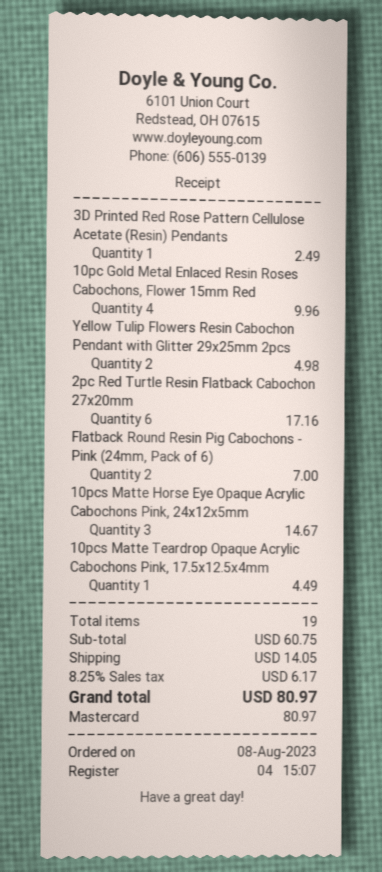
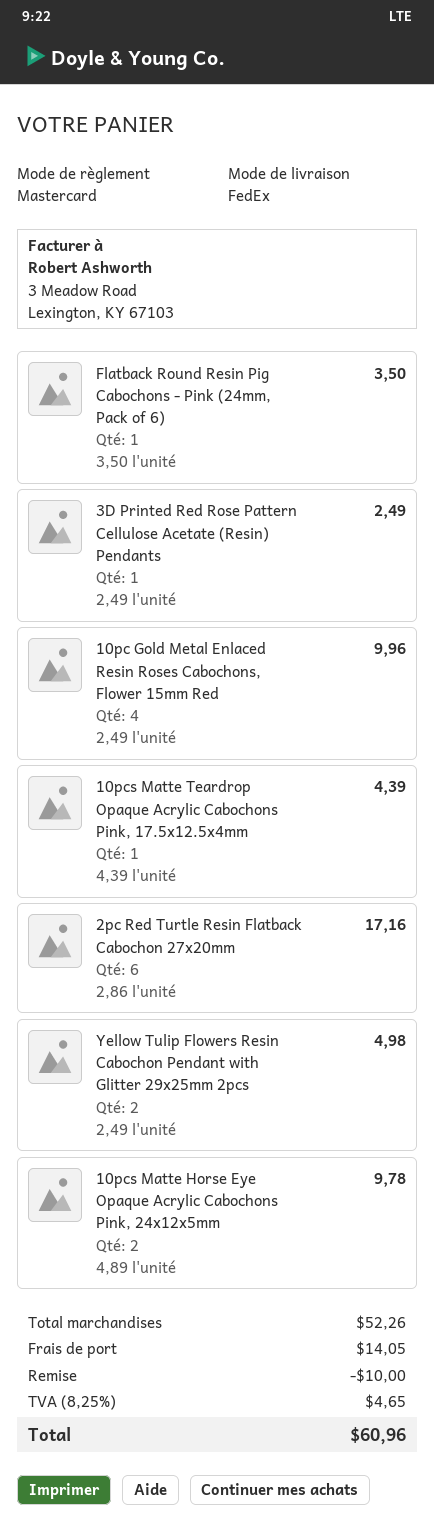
Flatback Round Resin Pig Cabochons - Pink (24mm, Pack of 6): 2 for 7.00 -> 1 for 3.50
10pcs Matte Horse Eye Opaque Acrylic Cabochons Pink, 24x12x5mm: 3 for 14.67 -> 2 for 9.78
10pcs Matte Teardrop Opaque Acrylic Cabochons Pink, 17.5x12.5x4mm: 1 for 4.49 -> 1 for 4.39
subtotal: 60.75 -> 52.26
discount: none -> 10.00
tax: 8.25% = 6.17 -> 8.25% = 4.65
total: 80.97 -> 60.96

